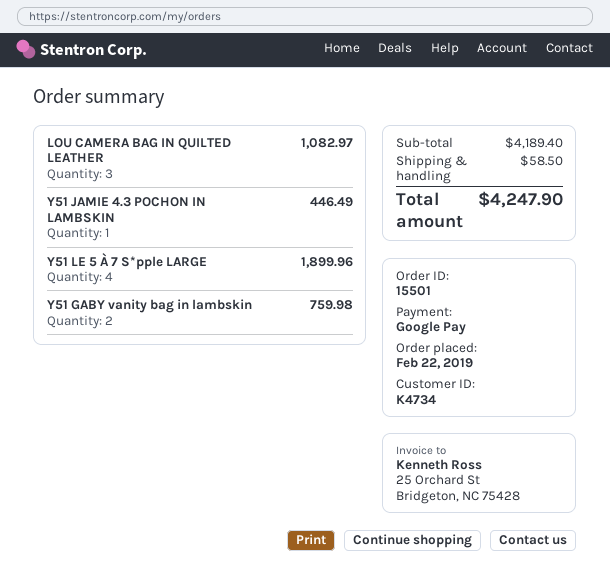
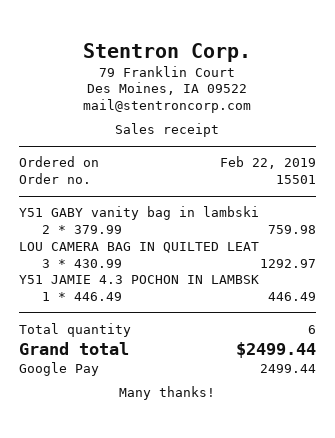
LOU CAMERA BAG IN QUILTED LEATHER: 3 for 1082.97 -> 3 for 1292.97
Y51 LE 5 À 7 S*pple LARGE: 4 for 1899.96 -> none
shipping: 58.50 -> none
total: 4247.90 -> 2499.44

